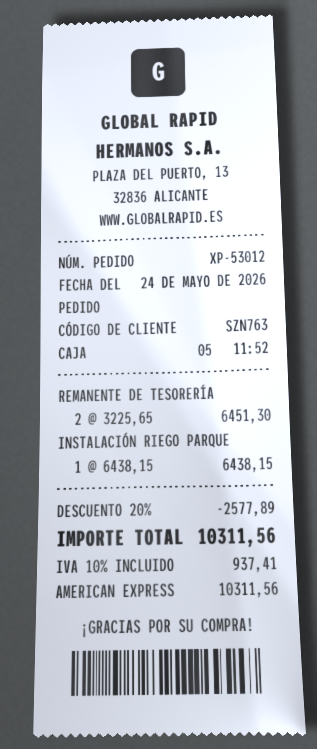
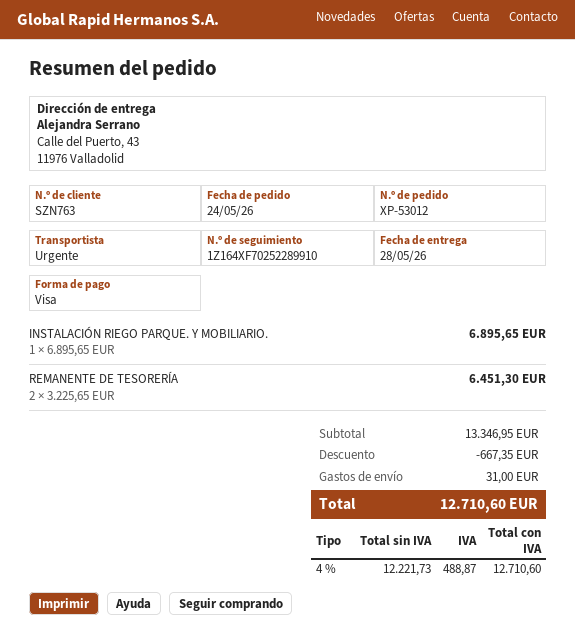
payment method: American Express -> Visa
INSTALACIÓN RIEGO PARQUE: 1 x 6438.15 = 6438.15 -> 1 x 6895.65 = 6895.65
discount: 2577.89 -> 667.35
shipping: none -> 31.00
tax: 10% = 937.41 -> 4% = 488.87
total: 10311.56 -> 12710.60

